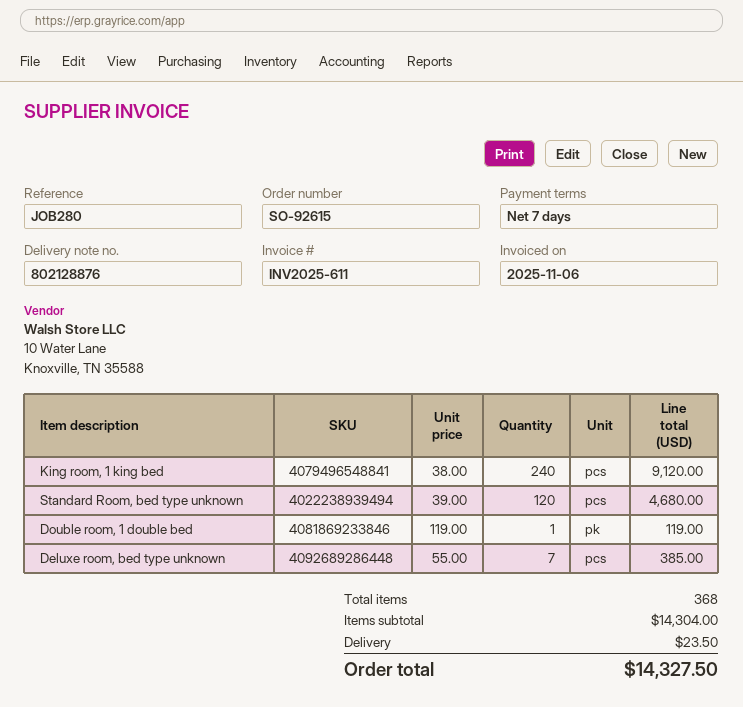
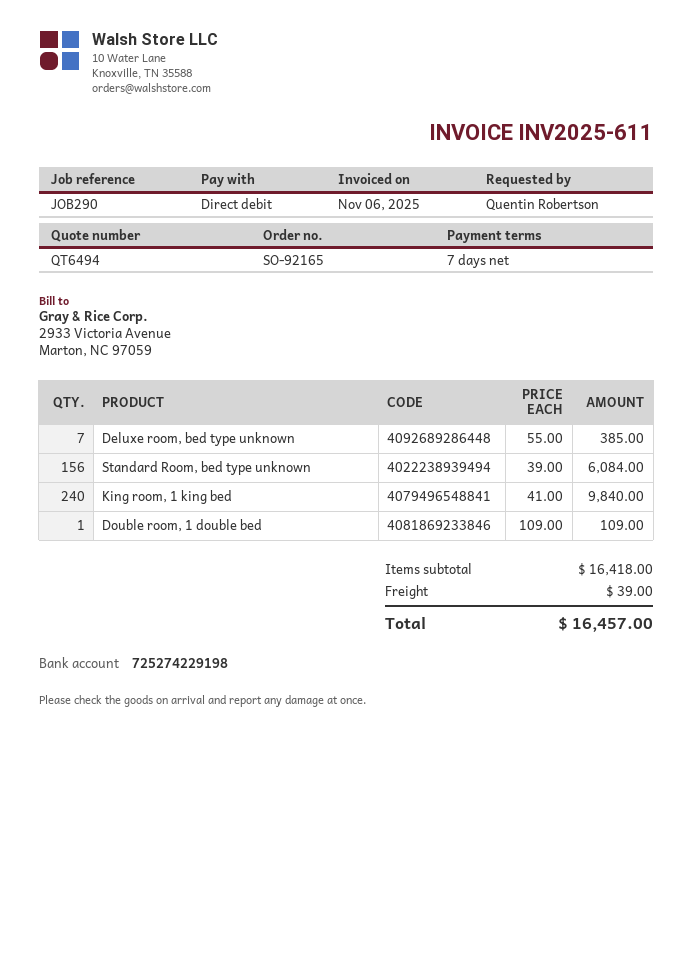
order number: SO-92615 -> SO-92165
reference: JOB280 -> JOB290
King room, 1 king bed: 240 x 38.00 = 9120.00 -> 240 x 41.00 = 9840.00
Standard Room, bed type unknown: 120 x 39.00 = 4680.00 -> 156 x 39.00 = 6084.00
Double room, 1 double bed: 1 x 119.00 = 119.00 -> 1 x 109.00 = 109.00
subtotal: 14304.00 -> 16418.00
shipping: 23.50 -> 39.00
total: 14327.50 -> 16457.00

